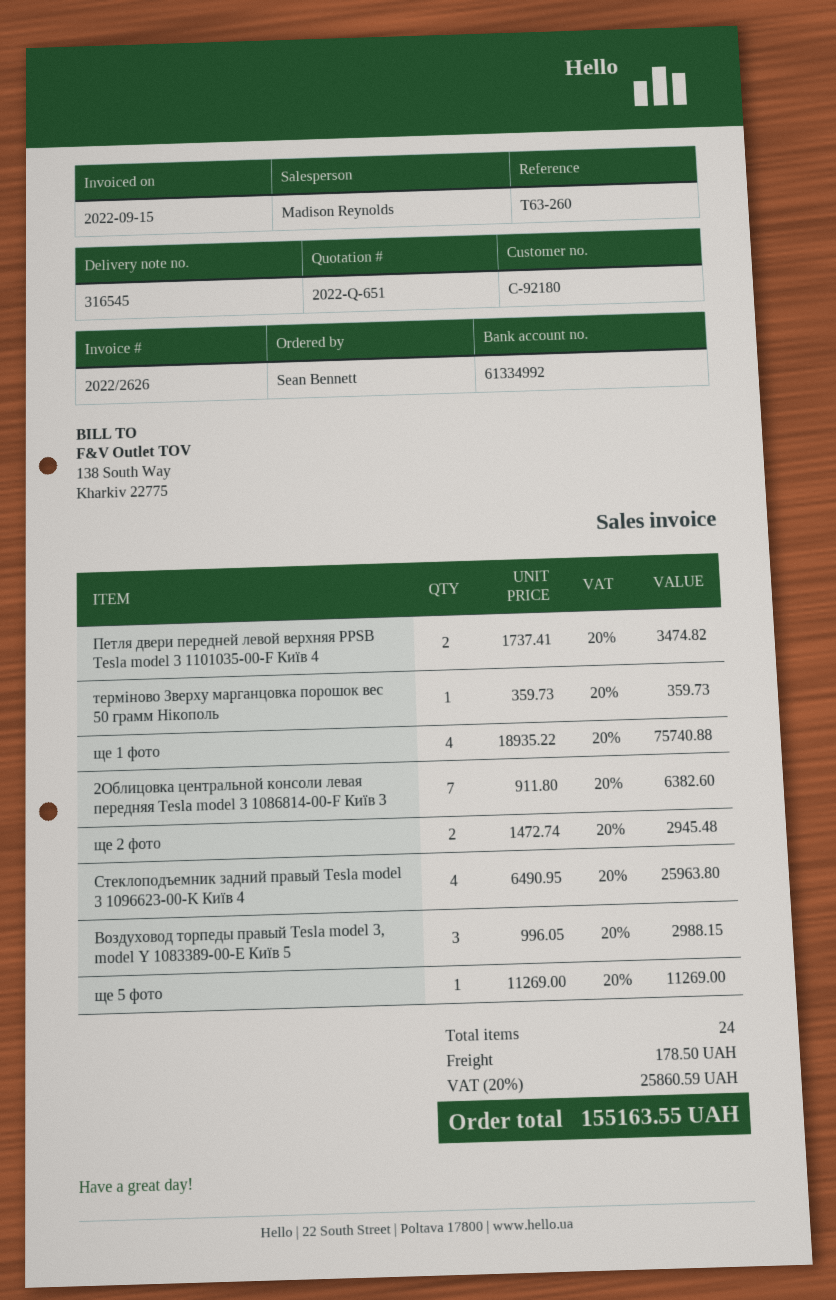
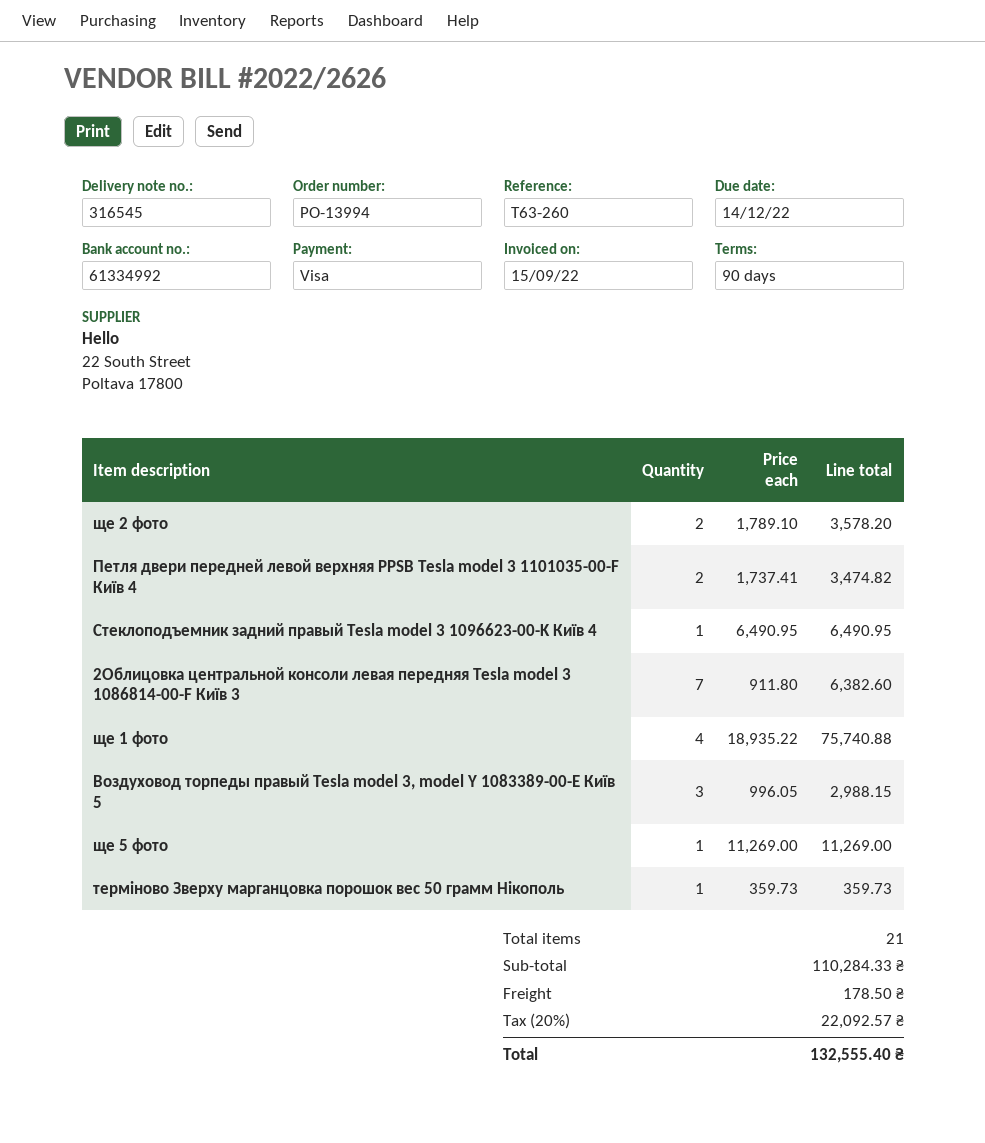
ще 2 фото: 2 x 1472.74 = 2945.48 -> 2 x 1789.10 = 3578.20
Стеклоподъемник задний правый Tesla model 3 1096623-00-K Київ 4: 4 x 6490.95 = 25963.80 -> 1 x 6490.95 = 6490.95
total quantity: 24 -> 21
tax: 20% = 25860.59 -> 20% = 22092.57
total: 155163.55 -> 132555.40

